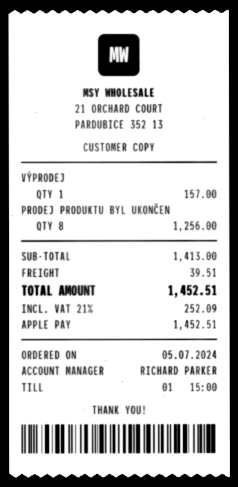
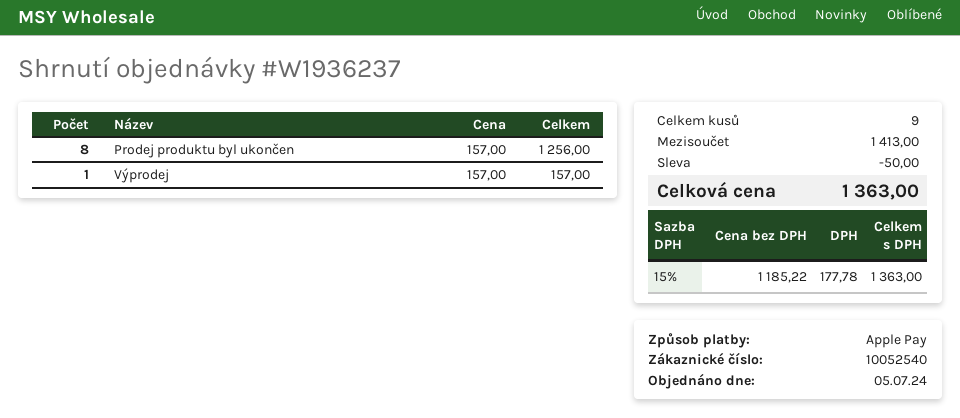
discount: none -> 50.00
shipping: 39.51 -> none
tax: 21% = 252.09 -> 15% = 177.78
total: 1452.51 -> 1363.00

